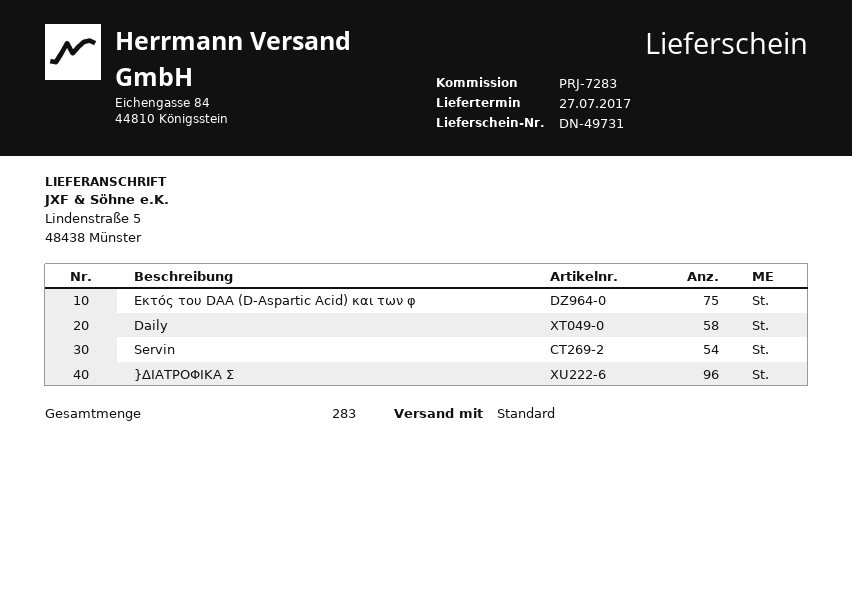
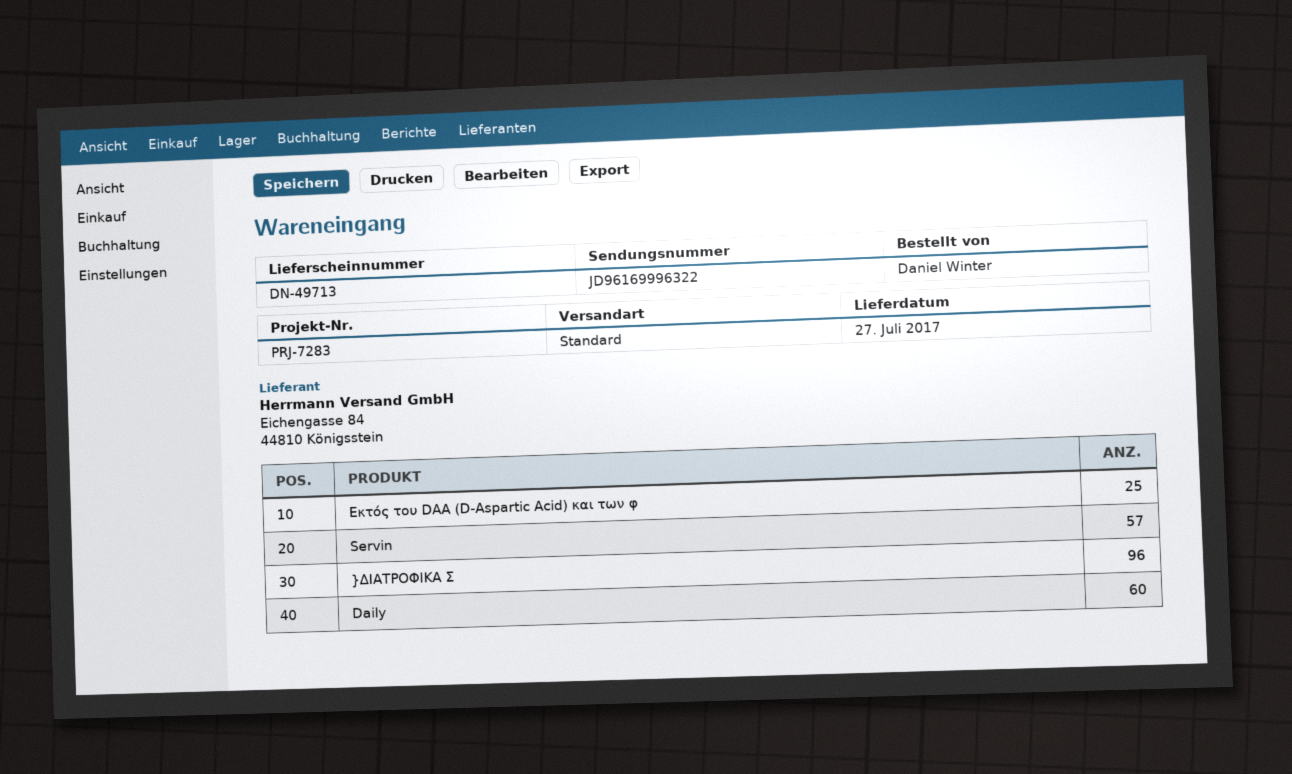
delivery note number: DN-49731 -> DN-49713
Εκτός του DAA (D-Aspartic Acid) και των φ: 75 -> 25
Daily: 58 -> 60
Servin: 54 -> 57

